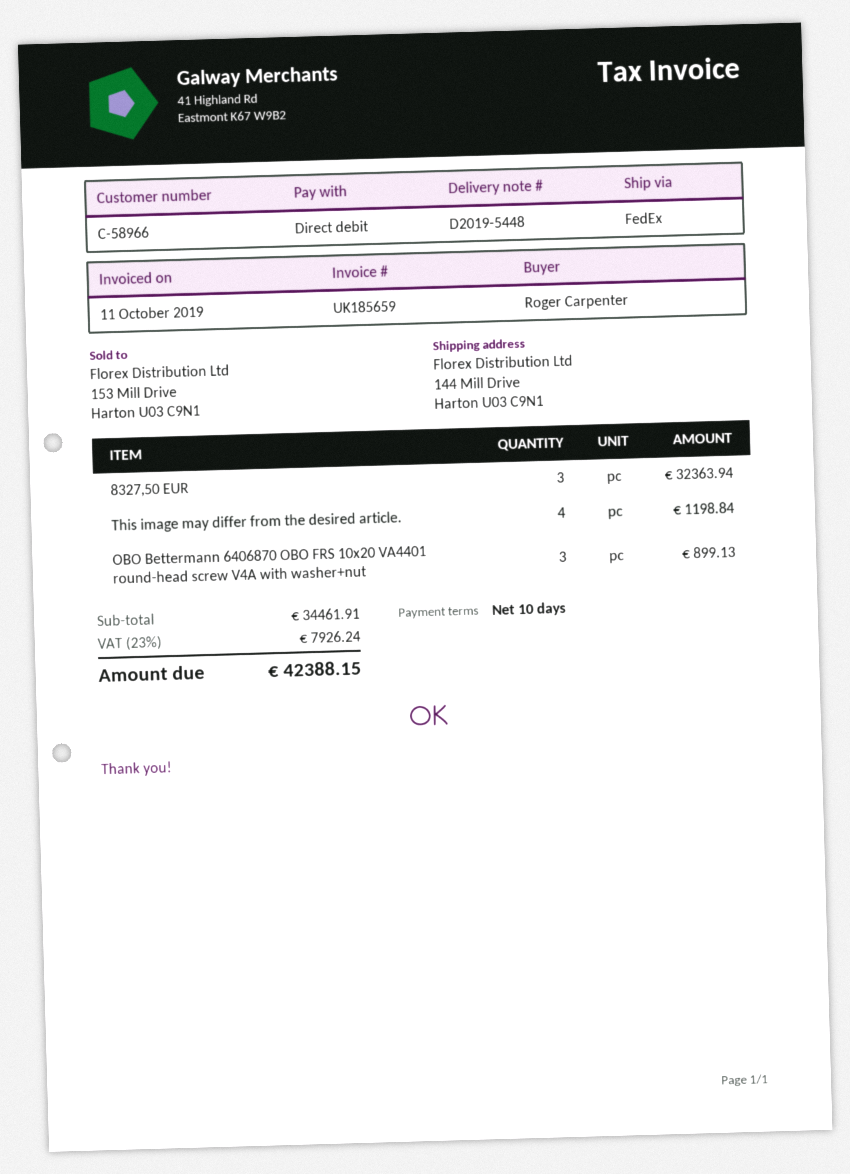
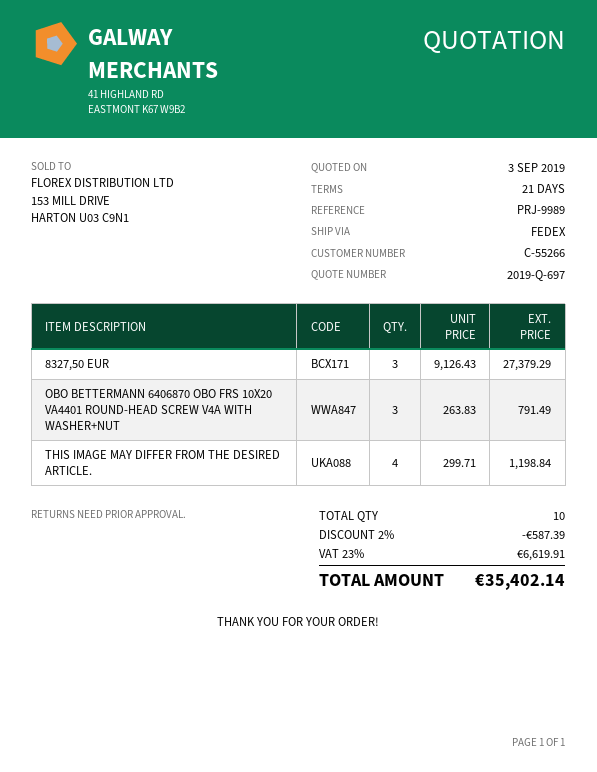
payment terms: 10 days -> 21 days
customer number: C-58966 -> C-55266
8327,50 EUR: 3 for 32363.94 -> 3 for 27379.29
OBO Bettermann 6406870 OBO FRS 10x20 VA4401 round-head screw V4A with washer+nut: 3 for 899.13 -> 3 for 791.49
discount: none -> 2% = 587.39
tax: 23% = 7926.24 -> 23% = 6619.91
total: 42388.15 -> 35402.14

